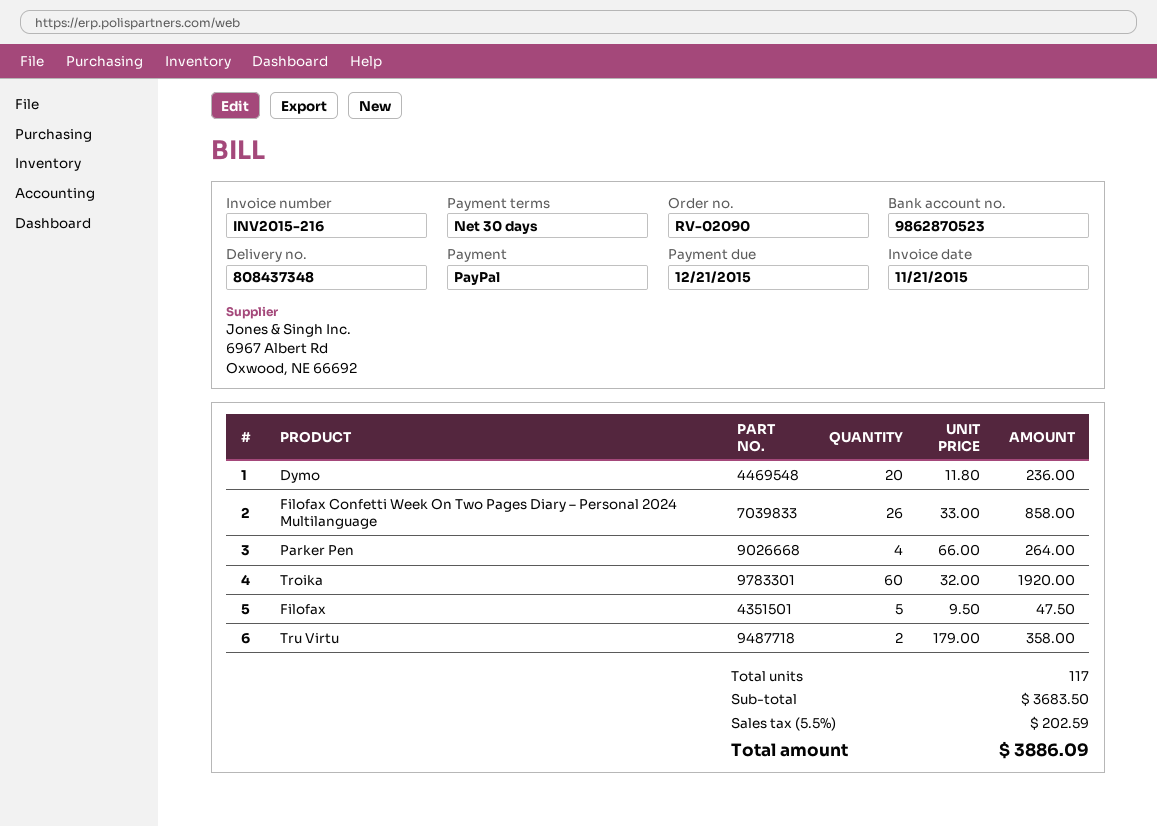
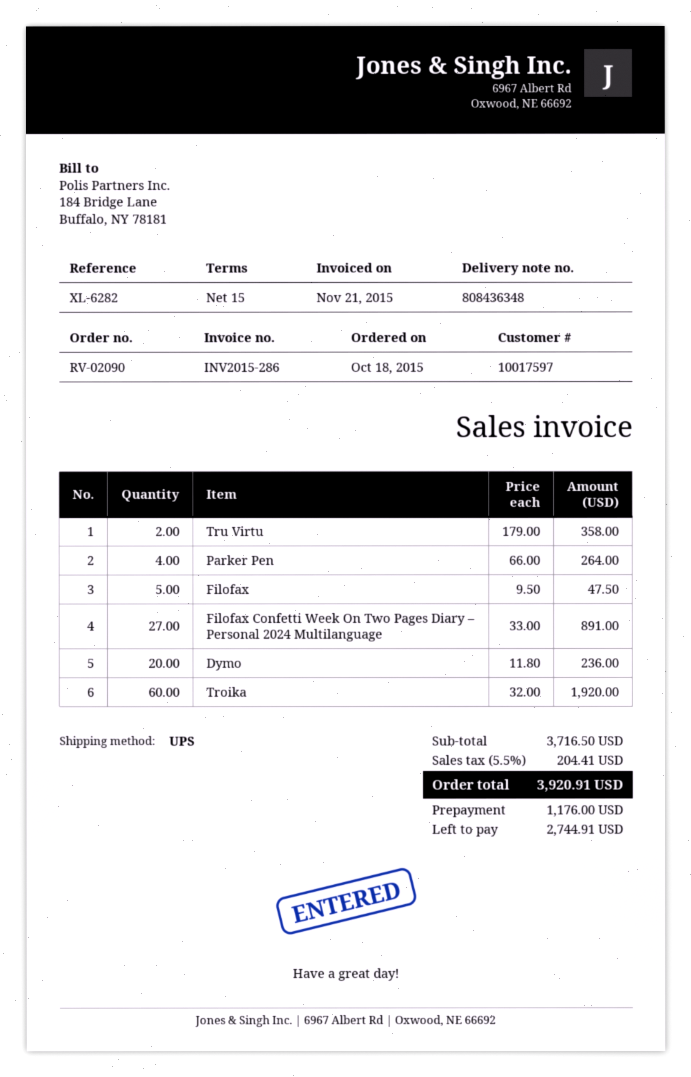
delivery note number: 808437348 -> 808436348
invoice number: INV2015-216 -> INV2015-286
payment terms: 30 days -> 15 days
Filofax Confetti Week On Two Pages Diary – Personal 2024 Multilanguage: 26 x 33.00 = 858.00 -> 27 x 33.00 = 891.00
subtotal: 3683.50 -> 3716.50
tax: 5.5% = 202.59 -> 5.5% = 204.41
total: 3886.09 -> 3920.91

